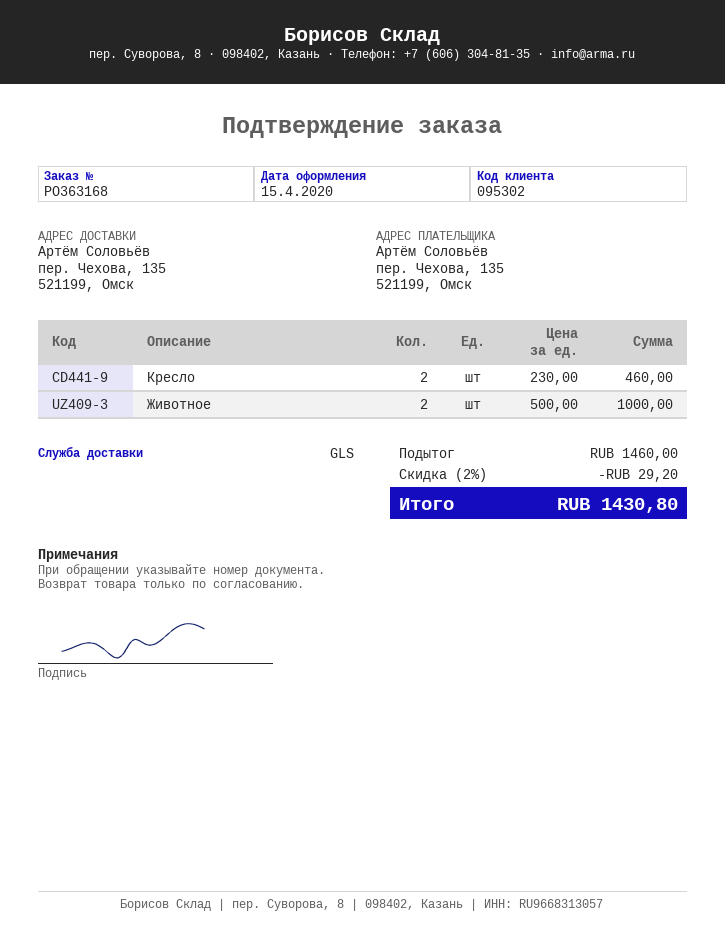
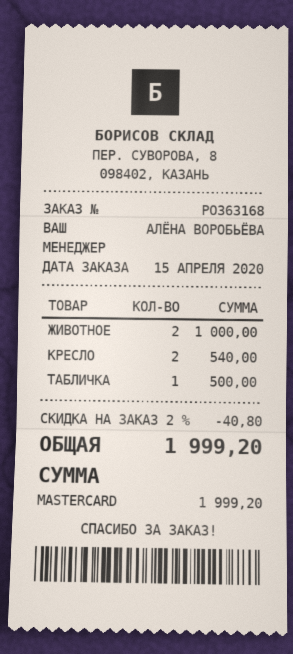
Кресло: 2 for 460.00 -> 2 for 540.00
ТАБЛИЧКА: none -> 1 for 500.00
discount: 2% = 29.20 -> 2% = 40.80
total: 1430.80 -> 1999.20

